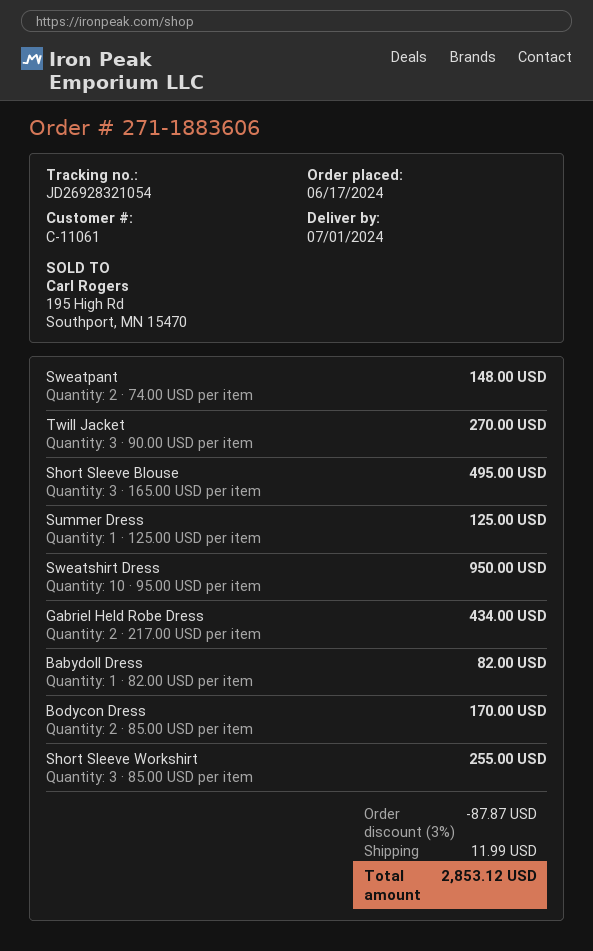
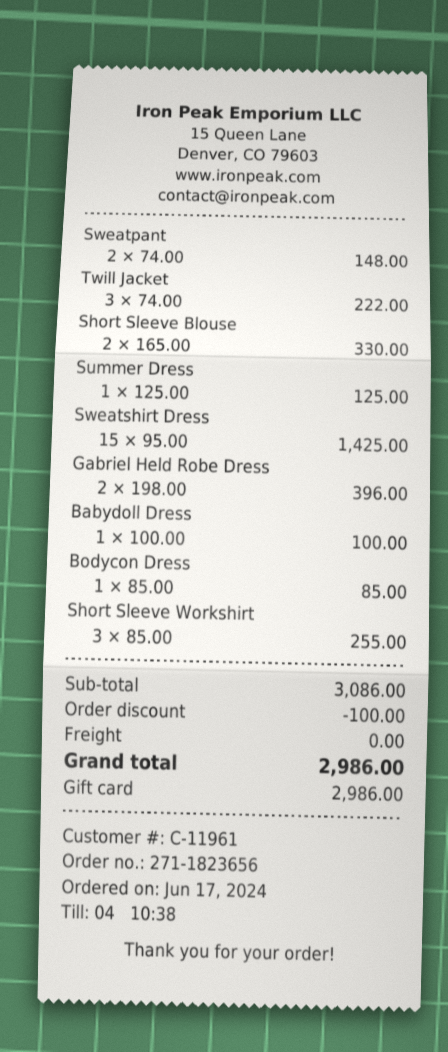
order number: 271-1883606 -> 271-1823656
customer number: C-11061 -> C-11961
Twill Jacket: 3 x 90.00 = 270.00 -> 3 x 74.00 = 222.00
Short Sleeve Blouse: 3 x 165.00 = 495.00 -> 2 x 165.00 = 330.00
Sweatshirt Dress: 10 x 95.00 = 950.00 -> 15 x 95.00 = 1425.00
Gabriel Held Robe Dress: 2 x 217.00 = 434.00 -> 2 x 198.00 = 396.00
Babydoll Dress: 1 x 82.00 = 82.00 -> 1 x 100.00 = 100.00
Bodycon Dress: 2 x 85.00 = 170.00 -> 1 x 85.00 = 85.00
discount: 87.87 -> 100.00
shipping: 11.99 -> 0.00
total: 2853.12 -> 2986.00

